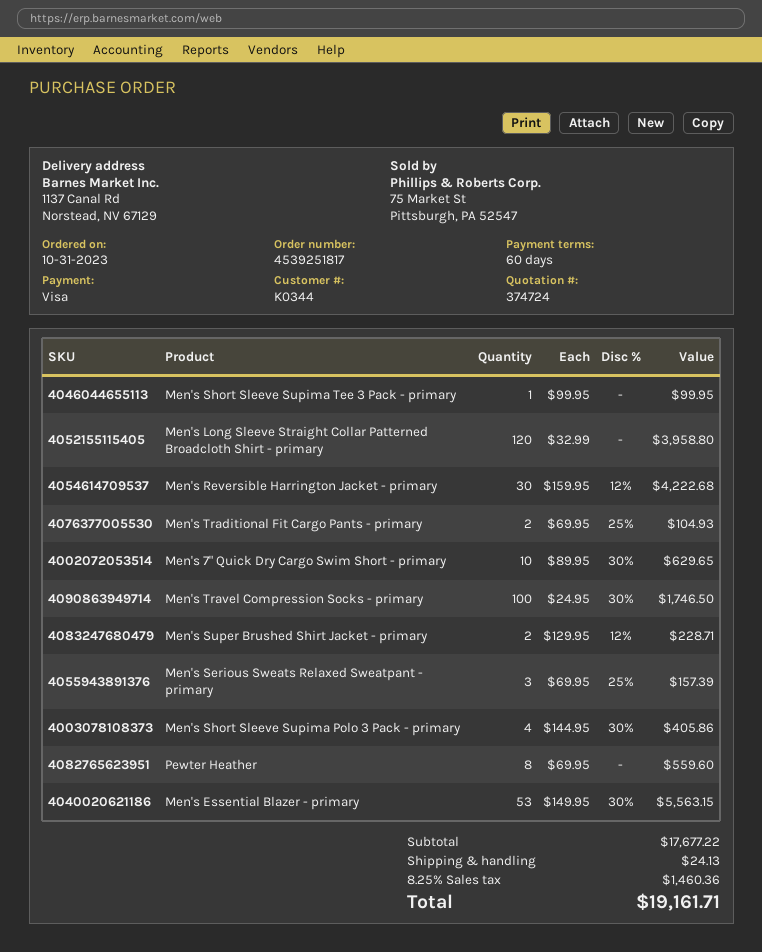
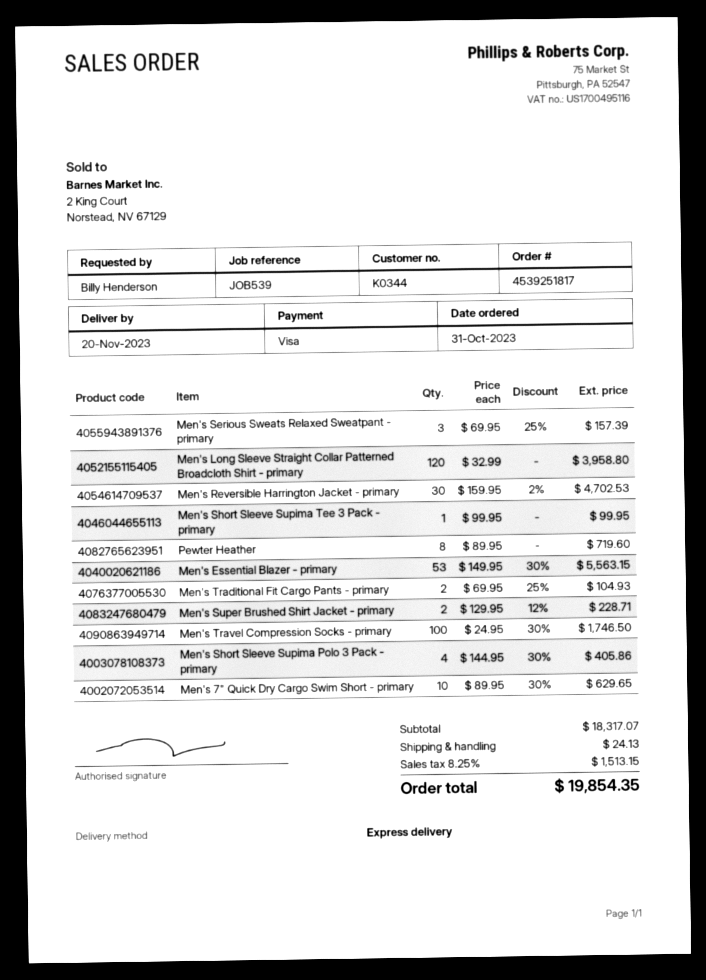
Men's Reversible Harrington Jacket - primary: 30 x 159.95 - 12% = 4222.68 -> 30 x 159.95 - 2% = 4702.53
Pewter Heather: 8 x 69.95 = 559.60 -> 8 x 89.95 = 719.60
subtotal: 17677.22 -> 18317.07
tax: 8.25% = 1460.36 -> 8.25% = 1513.15
total: 19161.71 -> 19854.35

